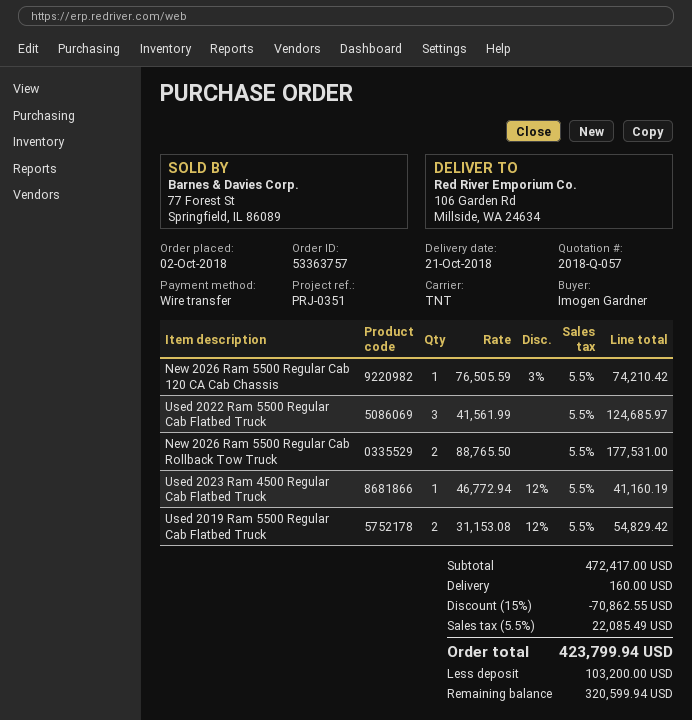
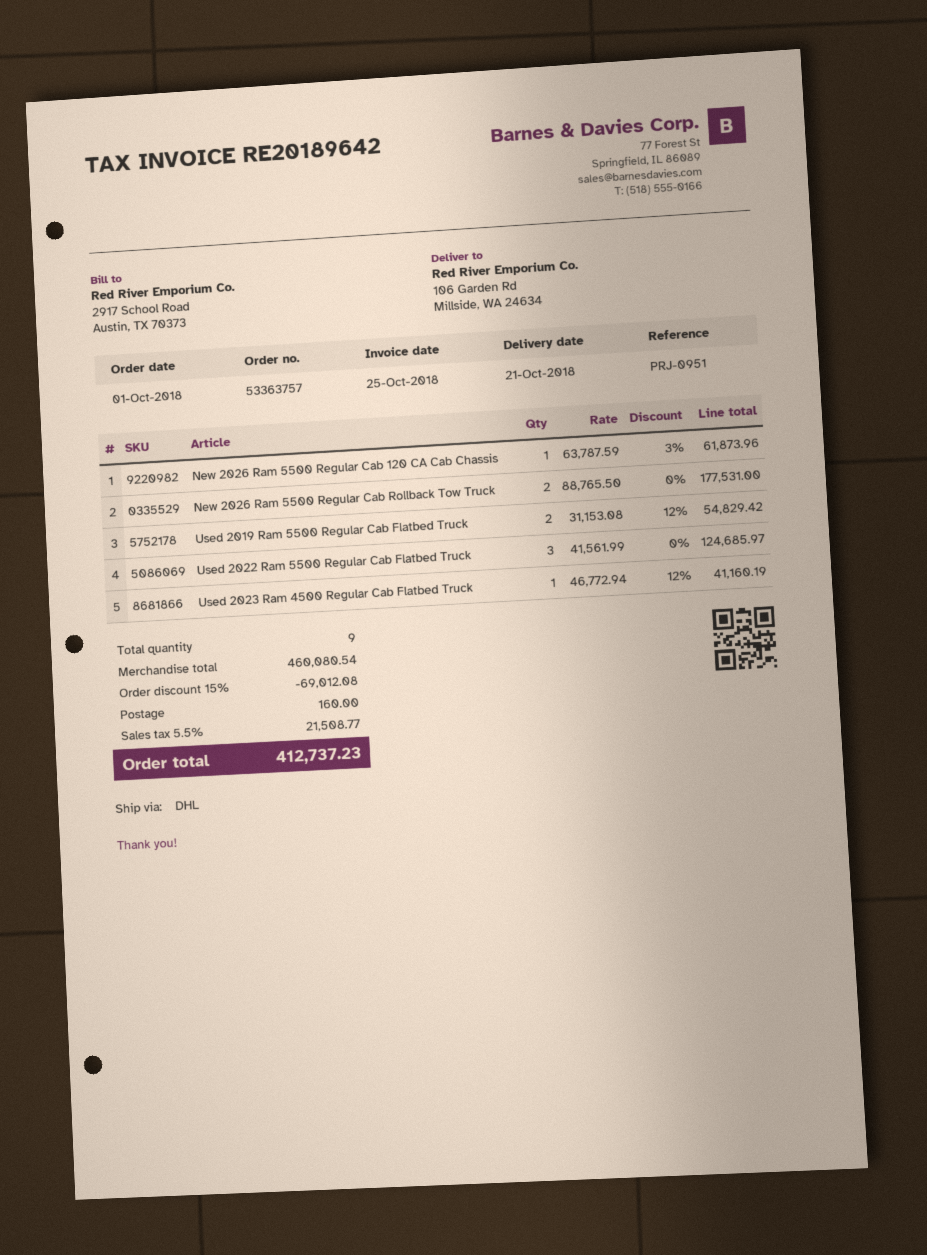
order date: 2018-10-02 -> 2018-10-01
reference: PRJ-0351 -> PRJ-0951
shipping method: TNT -> DHL
New 2026 Ram 5500 Regular Cab 120 CA Cab Chassis: 1 x 76505.59 - 3% = 74210.42 -> 1 x 63787.59 - 3% = 61873.96
subtotal: 472417.00 -> 460080.54
discount: 15% = 70862.55 -> 15% = 69012.08
tax: 5.5% = 22085.49 -> 5.5% = 21508.77
total: 423799.94 -> 412737.23

